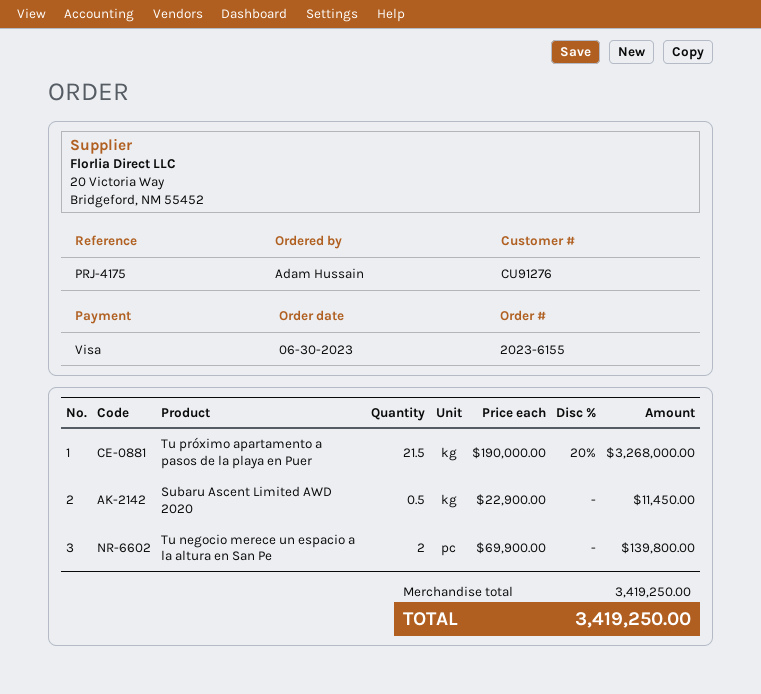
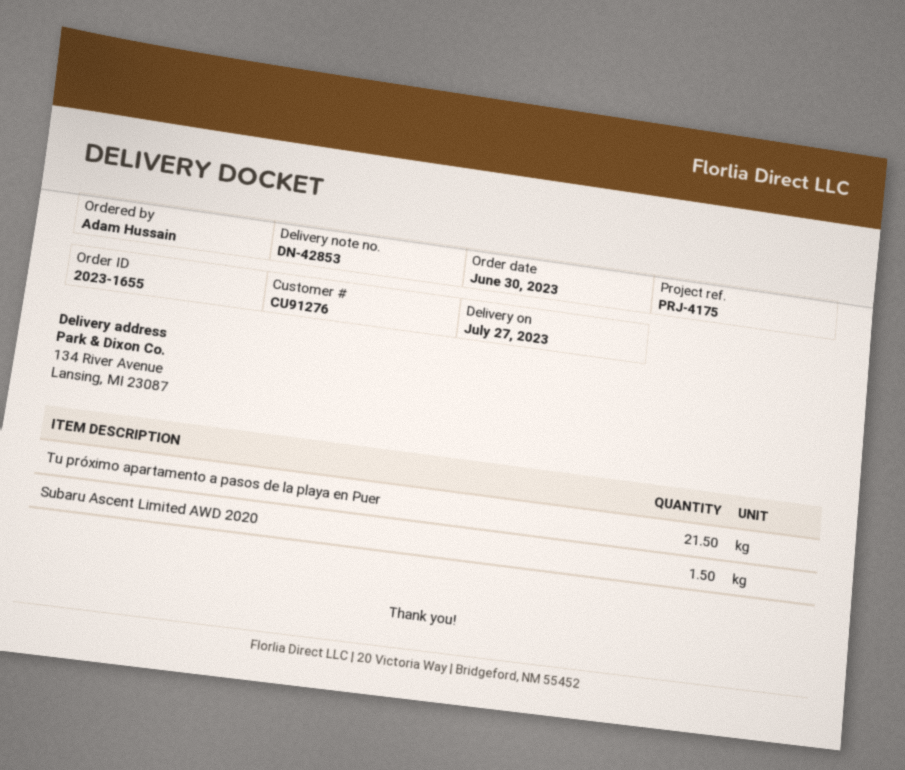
order number: 2023-6155 -> 2023-1655
Subaru Ascent Limited AWD 2020: 0.5 -> 1.5
Tu negocio merece un espacio a la altura en San Pe: 2 -> none

